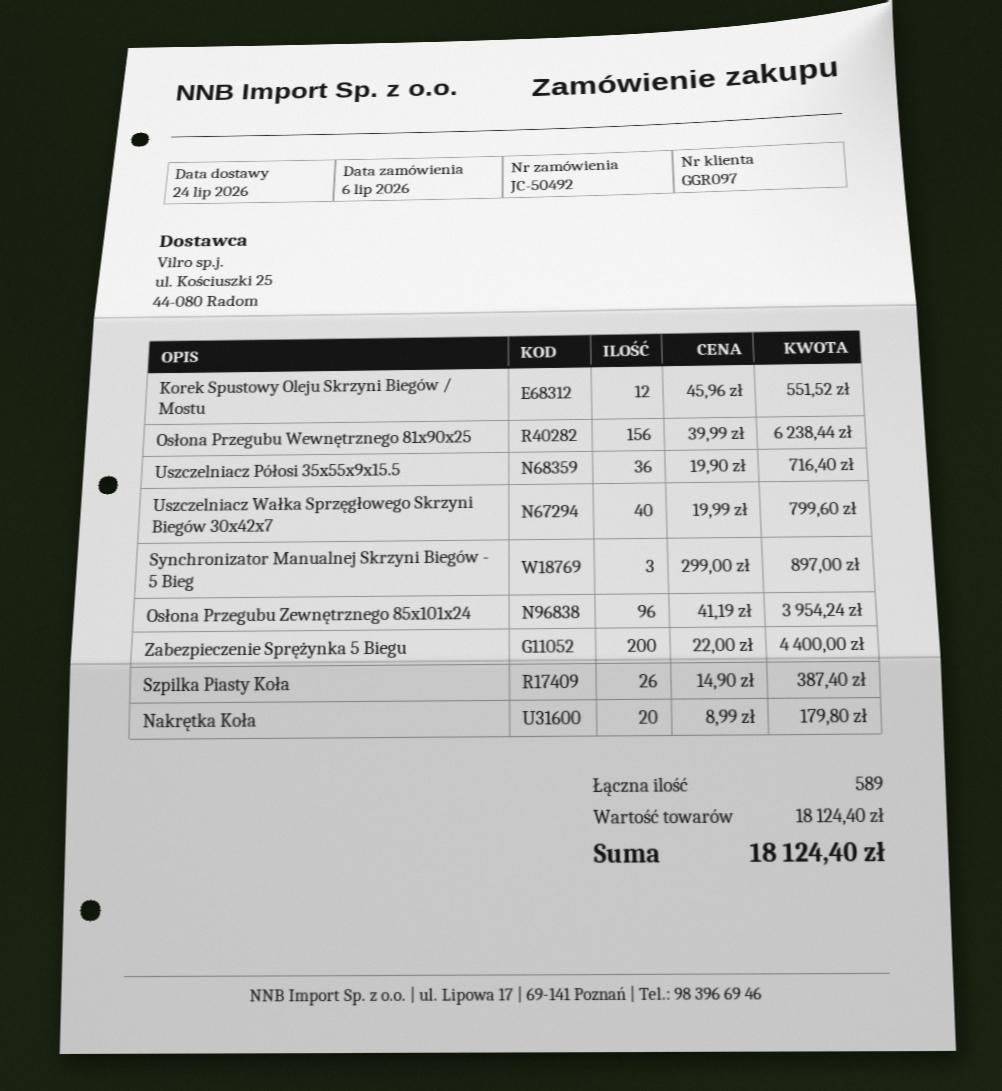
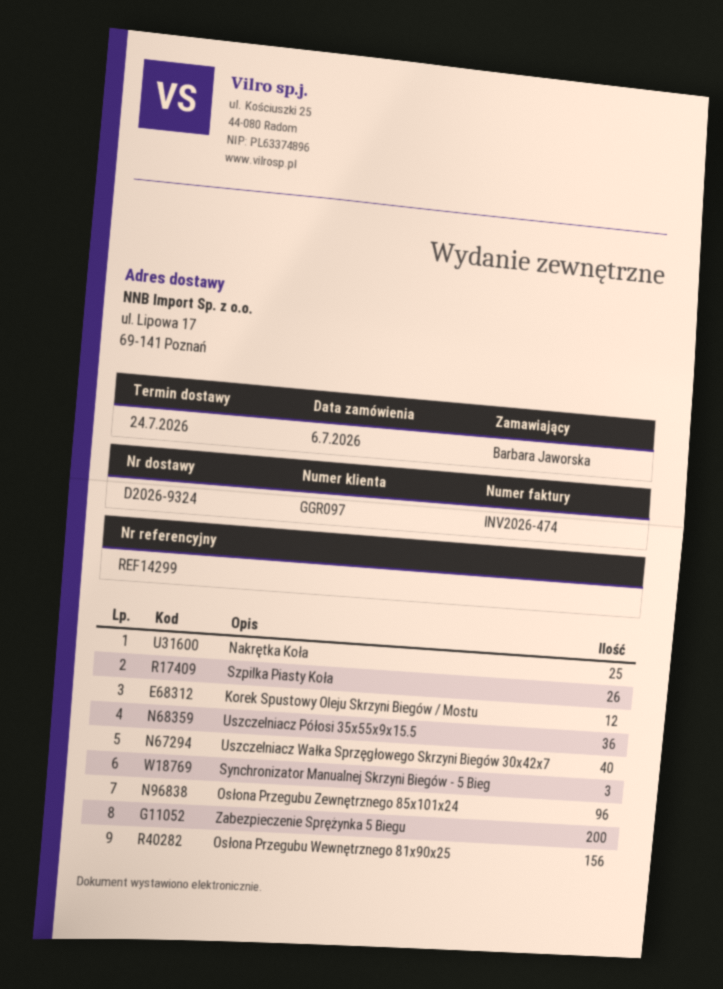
Nakrętka Koła: 20 -> 25

